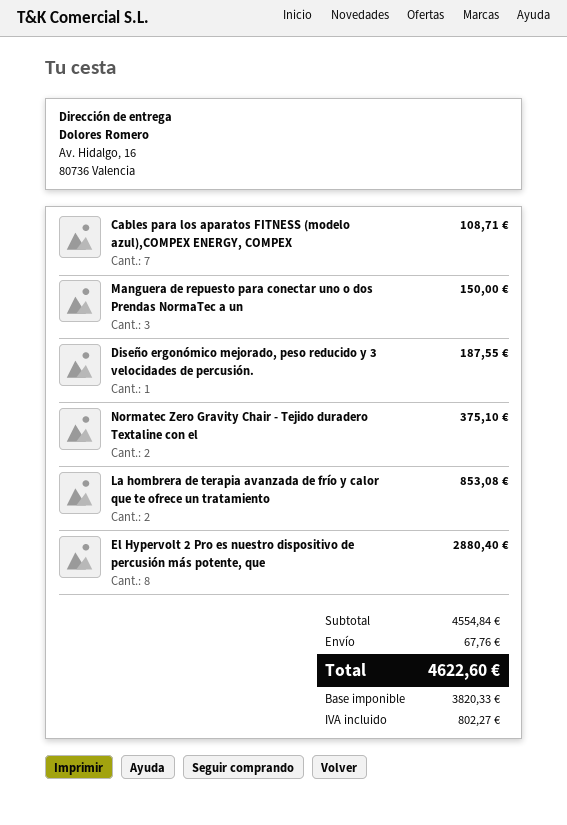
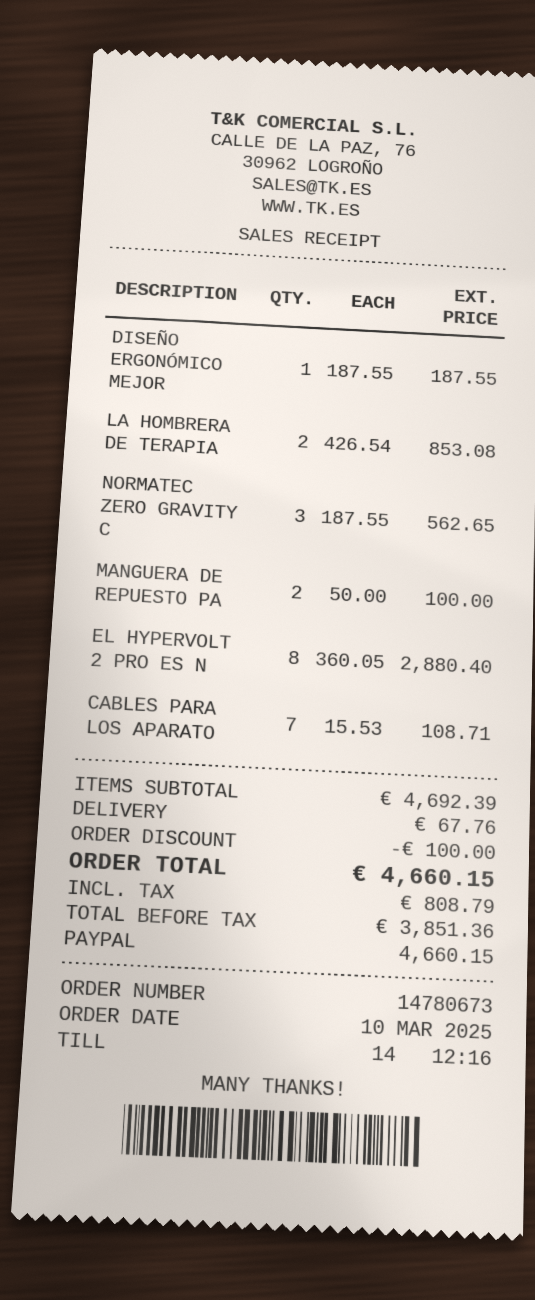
Manguera de repuesto para conectar uno o dos Prendas NormaTec a un: 3 for 150.00 -> 2 for 100.00
Normatec Zero Gravity Chair - Tejido duradero Textaline con el: 2 for 375.10 -> 3 for 562.65
subtotal: 4554.84 -> 4692.39
discount: none -> 100.00
net: 3820.33 -> 3851.36
tax: 802.27 -> 808.79
total: 4622.60 -> 4660.15

